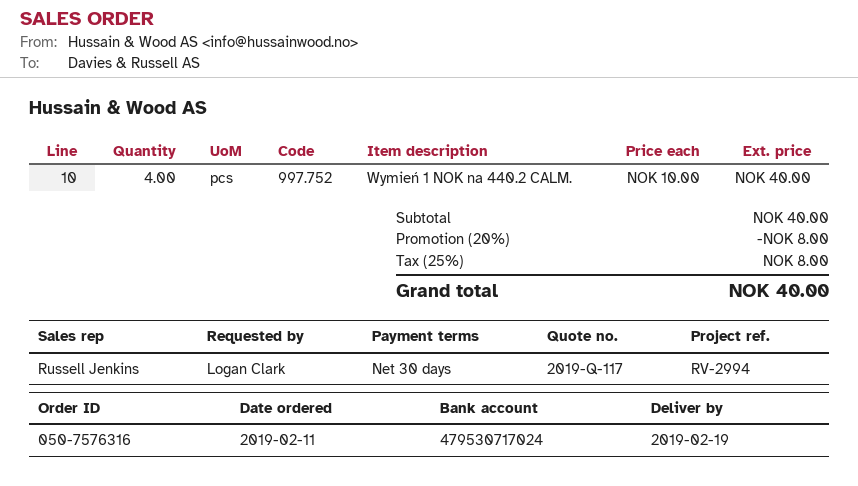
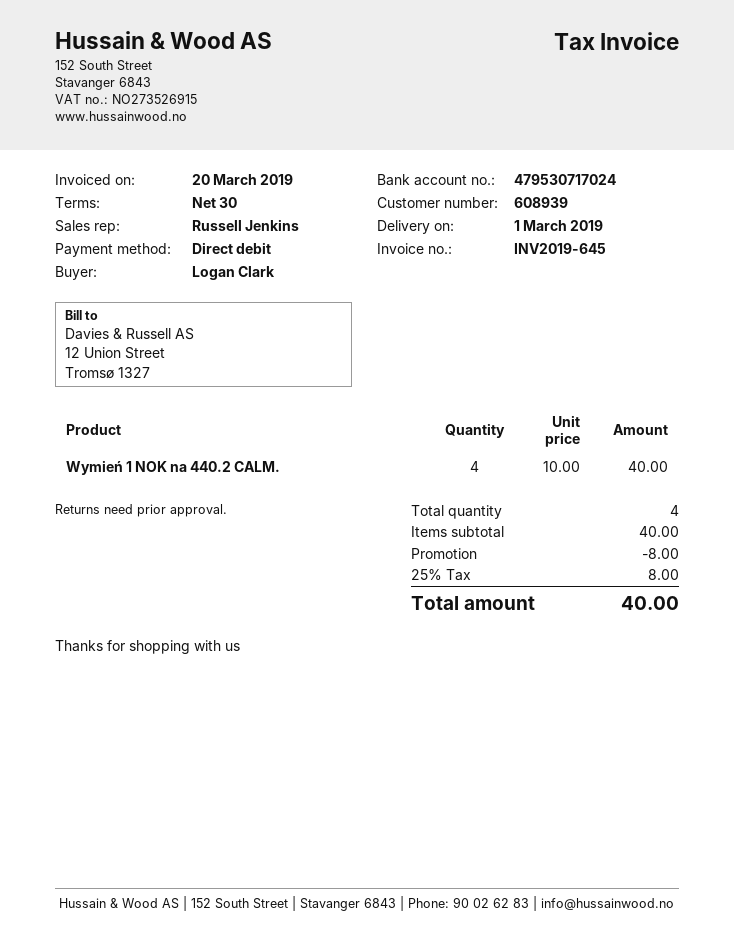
delivery date: 2019-02-19 -> 2019-03-01

